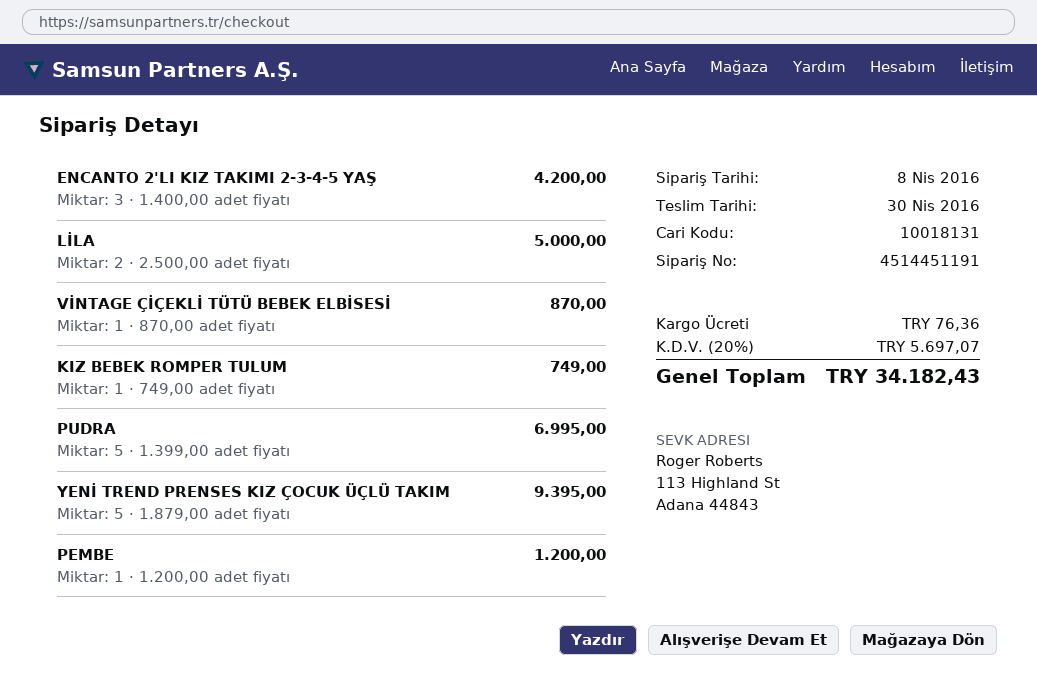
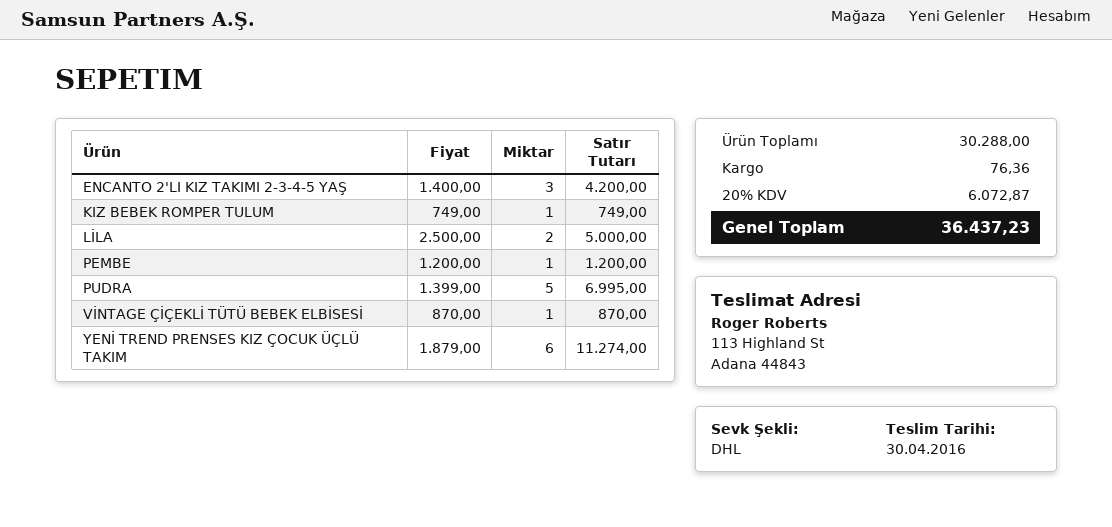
YENİ TREND PRENSES KIZ ÇOCUK ÜÇLÜ TAKIM: 5 x 1879.00 = 9395.00 -> 6 x 1879.00 = 11274.00
tax: 20% = 5697.07 -> 20% = 6072.87
total: 34182.43 -> 36437.23

